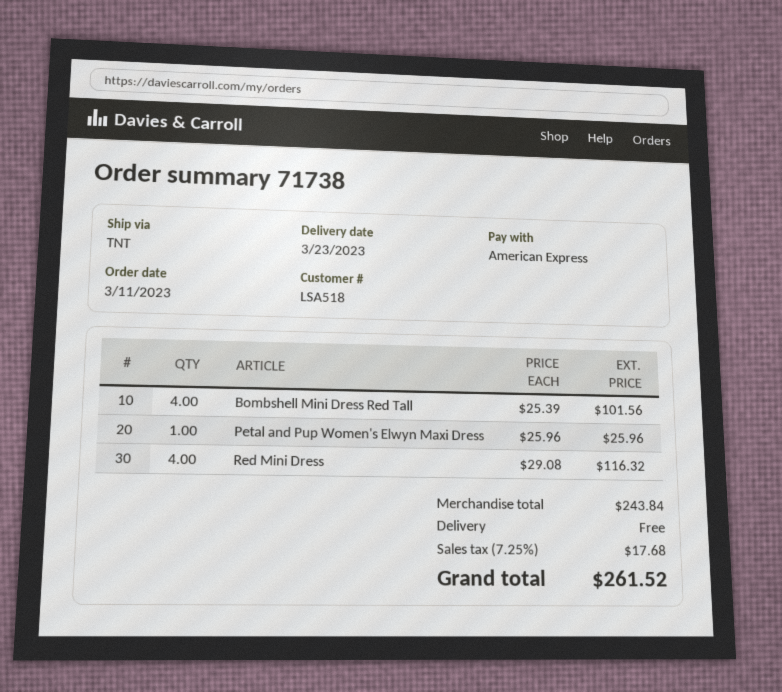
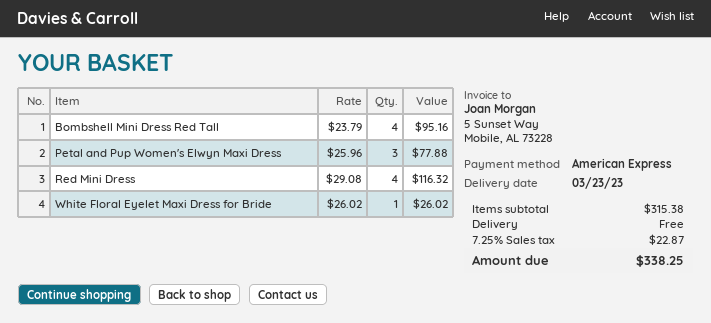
Bombshell Mini Dress Red Tall: 4 x 25.39 = 101.56 -> 4 x 23.79 = 95.16
Petal and Pup Women's Elwyn Maxi Dress: 1 x 25.96 = 25.96 -> 3 x 25.96 = 77.88
White Floral Eyelet Maxi Dress for Bride: none -> 1 x 26.02 = 26.02
subtotal: 243.84 -> 315.38
tax: 7.25% = 17.68 -> 7.25% = 22.87
total: 261.52 -> 338.25

